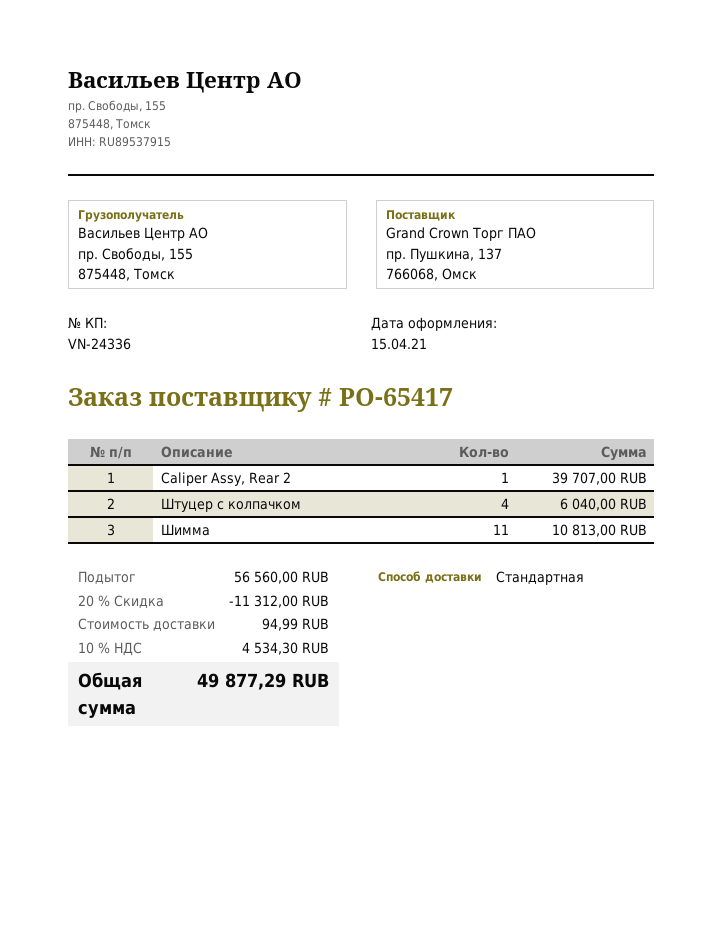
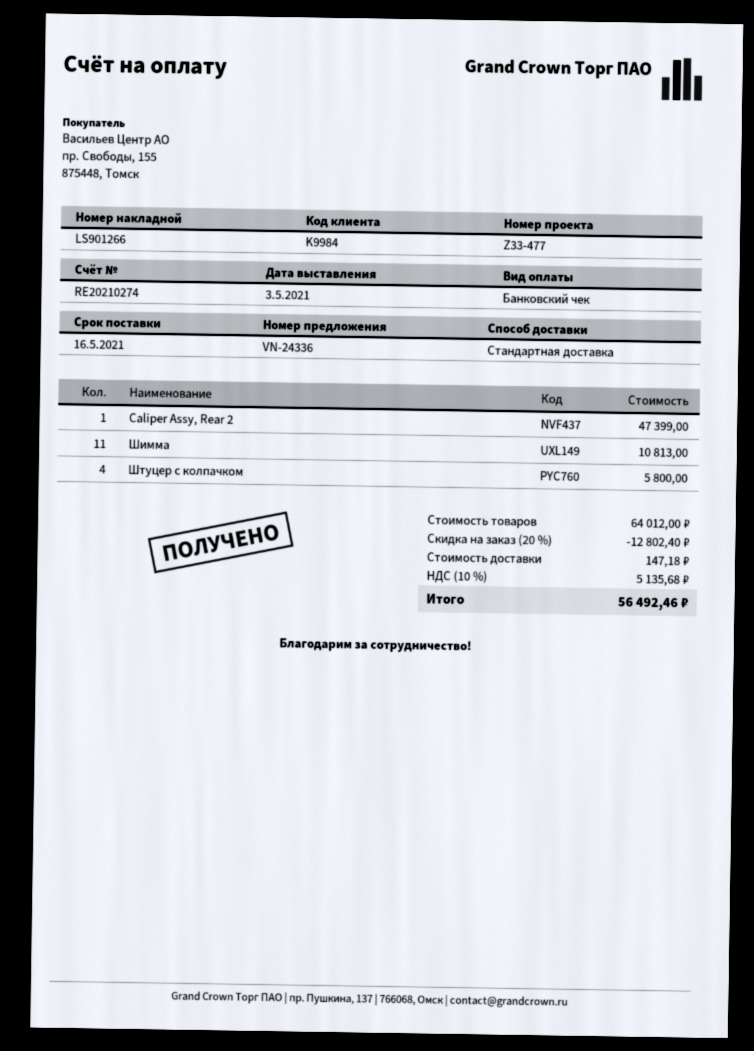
Caliper Assy, Rear 2: 1 for 39707.00 -> 1 for 47399.00
Штуцер с колпачком: 4 for 6040.00 -> 4 for 5800.00
subtotal: 56560.00 -> 64012.00
discount: 20% = 11312.00 -> 20% = 12802.40
shipping: 94.99 -> 147.18
tax: 10% = 4534.30 -> 10% = 5135.68
total: 49877.29 -> 56492.46

